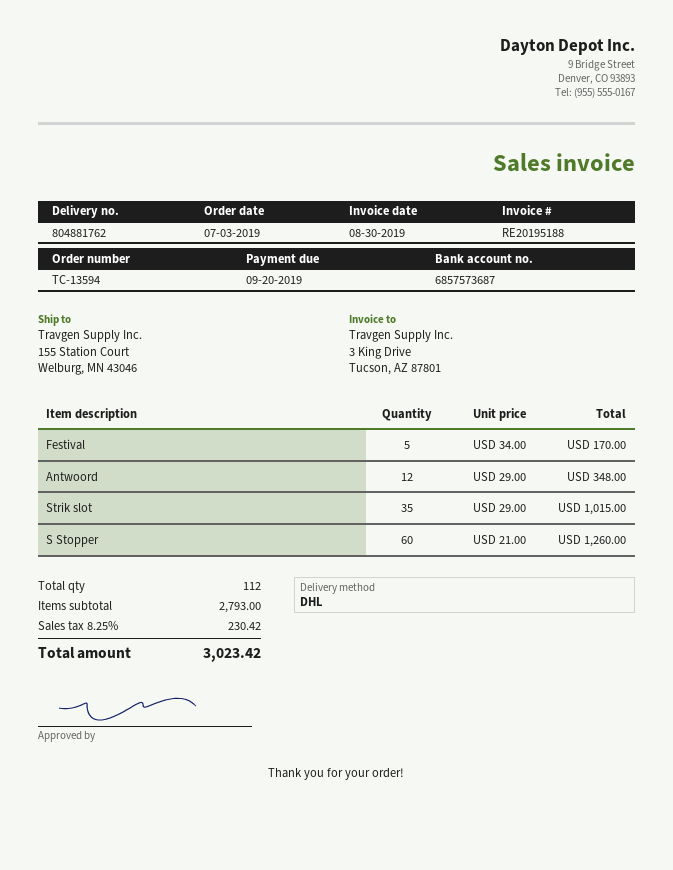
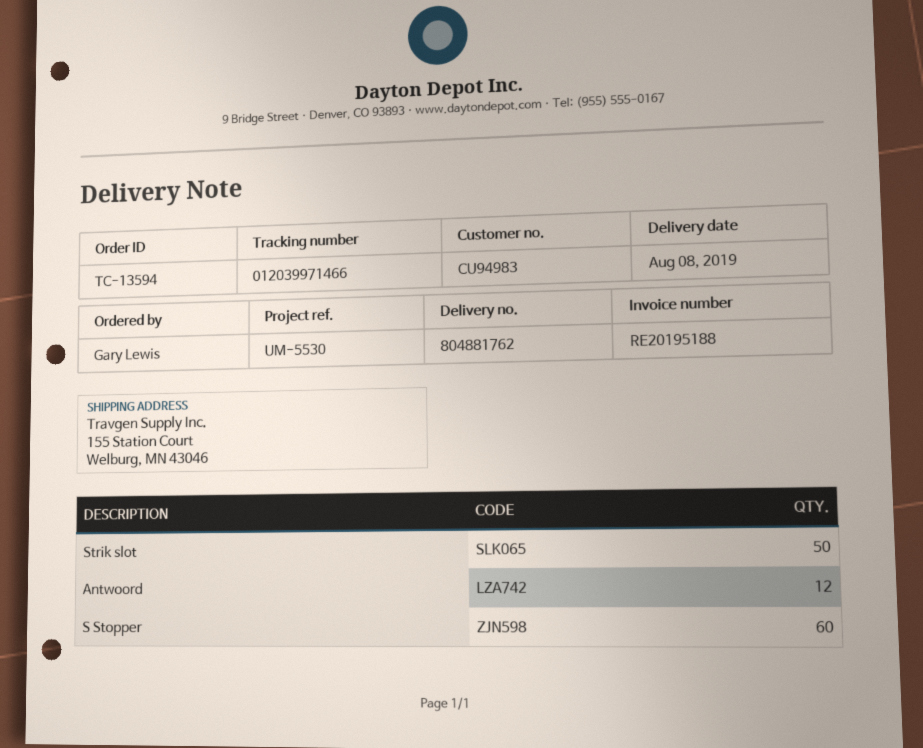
Festival: 5 -> none
Strik slot: 35 -> 50

